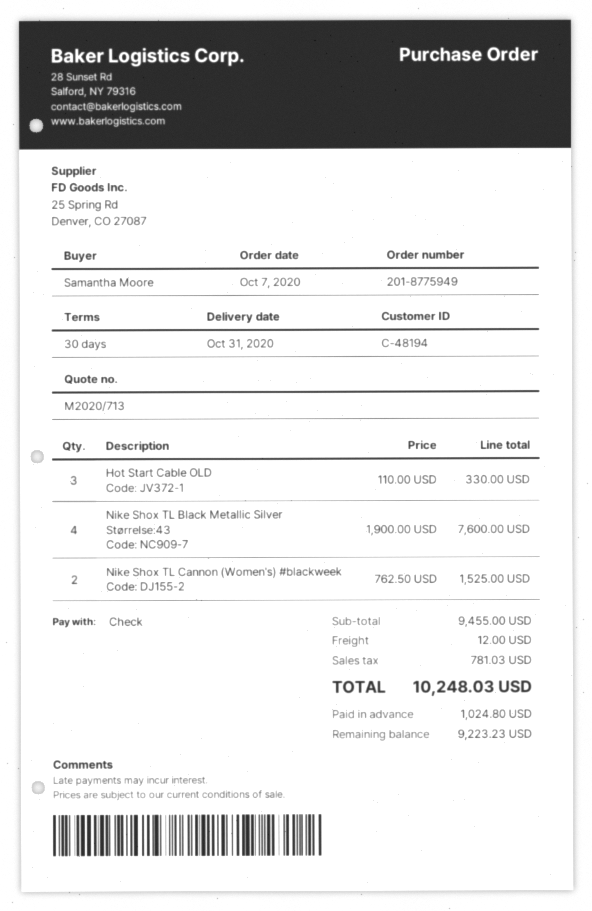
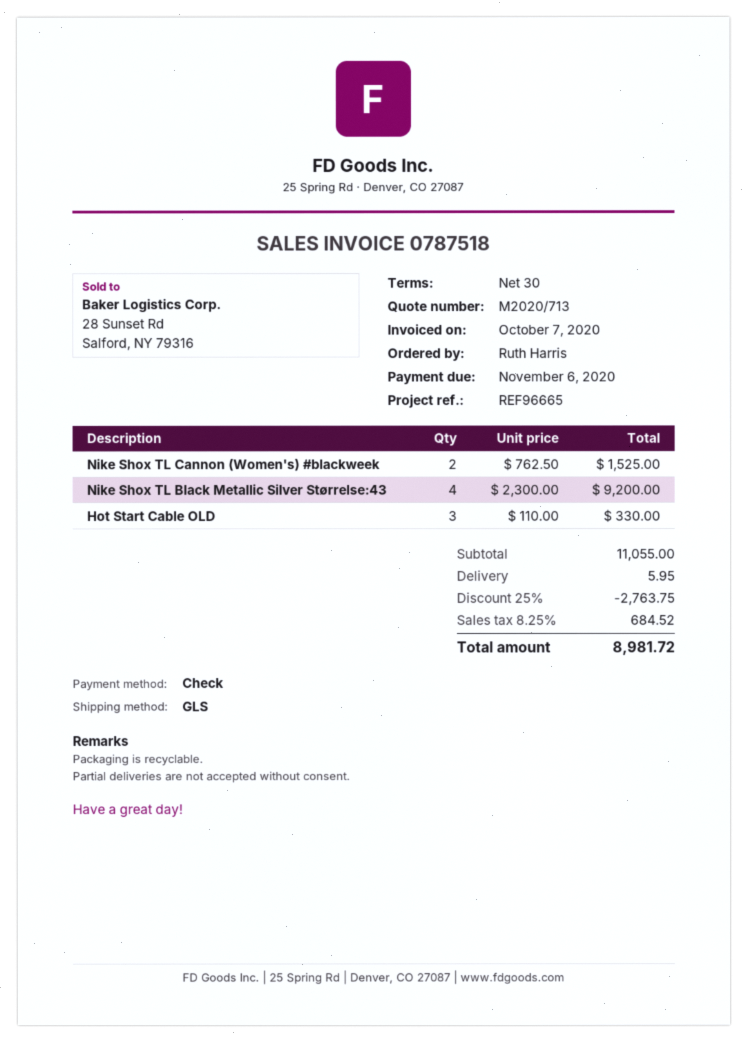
ordered by: Samantha Moore -> Ruth Harris
Nike Shox TL Black Metallic Silver Størrelse:43: 4 x 1900.00 = 7600.00 -> 4 x 2300.00 = 9200.00
subtotal: 9455.00 -> 11055.00
discount: none -> 25% = 2763.75
shipping: 12.00 -> 5.95
tax: 781.03 -> 684.52
total: 10248.03 -> 8981.72

